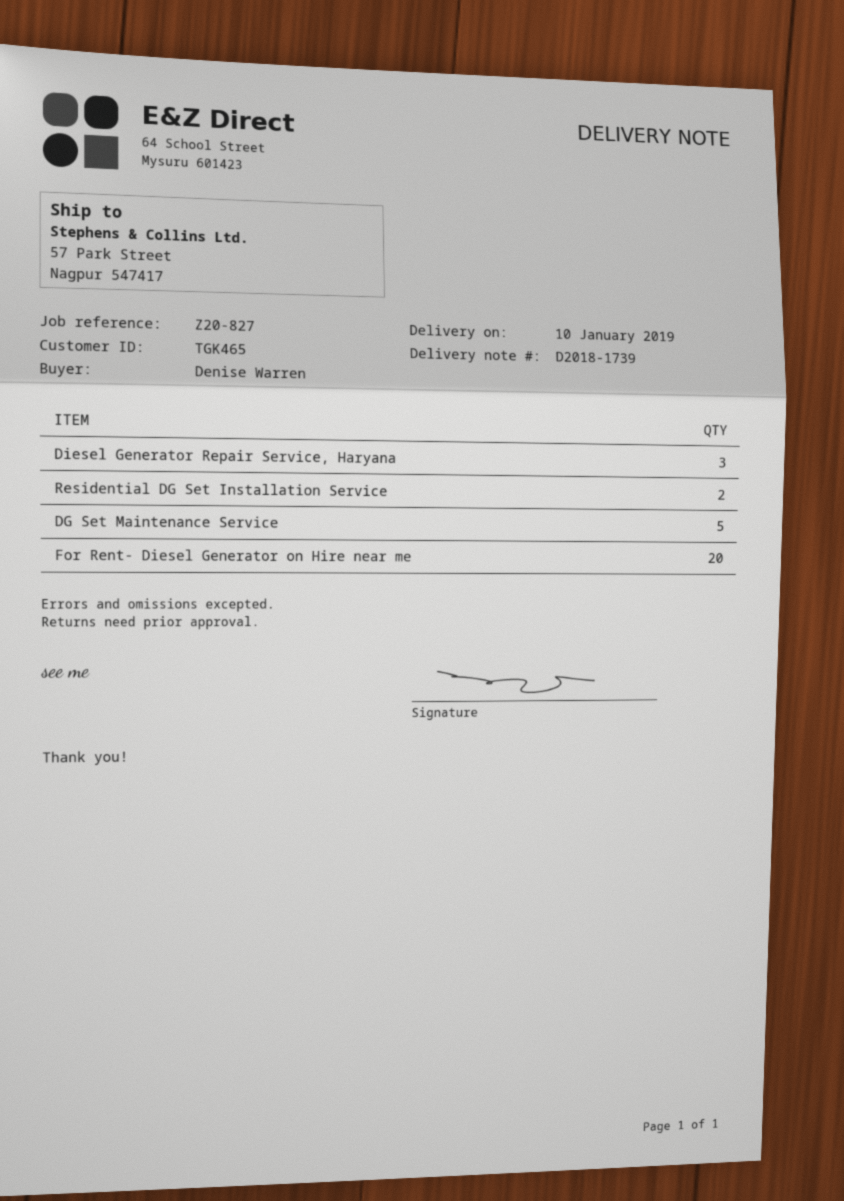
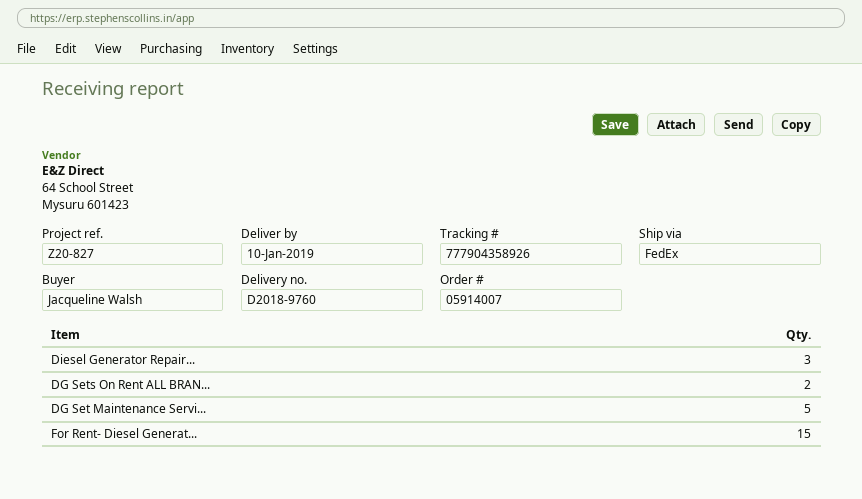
delivery note number: D2018-1739 -> D2018-9760
ordered by: Denise Warren -> Jacqueline Walsh
Residential DG Set Installation Service: 2 -> none
For Rent- Diesel Generator on Hire near me: 20 -> 15
DG Sets On Rent ALL BRAN...: none -> 2

